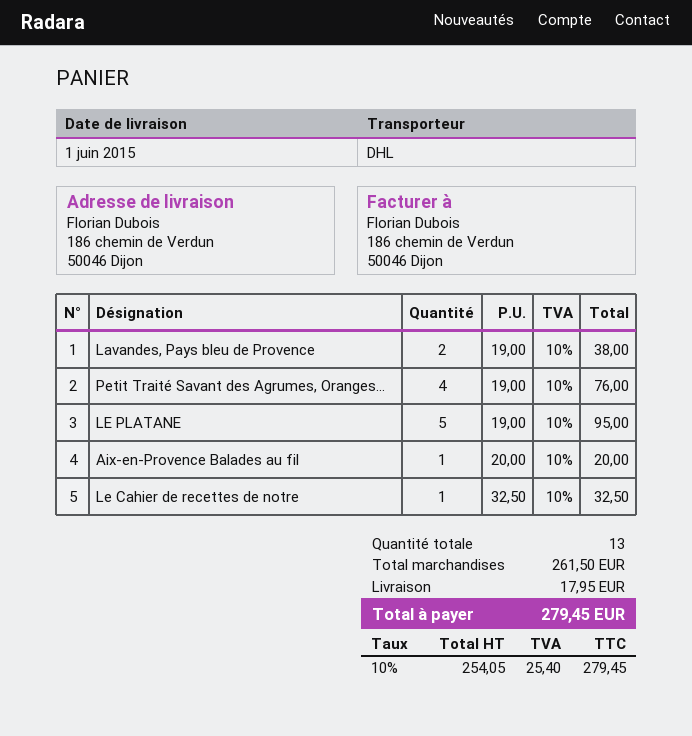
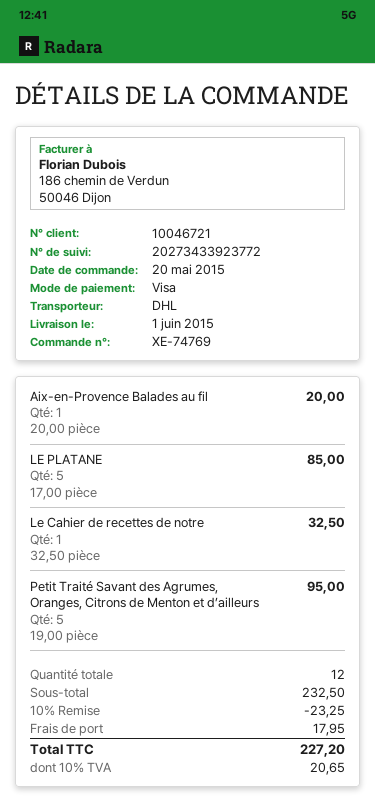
Lavandes, Pays bleu de Provence: 2 x 19.00 = 38.00 -> none
Petit Traité Savant des Agrumes, Oranges...: 4 x 19.00 = 76.00 -> 5 x 19.00 = 95.00
LE PLATANE: 5 x 19.00 = 95.00 -> 5 x 17.00 = 85.00
total quantity: 13 -> 12
subtotal: 261.50 -> 232.50
discount: none -> 10% = 23.25
tax: 10% = 25.40 -> 10% = 20.65
total: 279.45 -> 227.20

